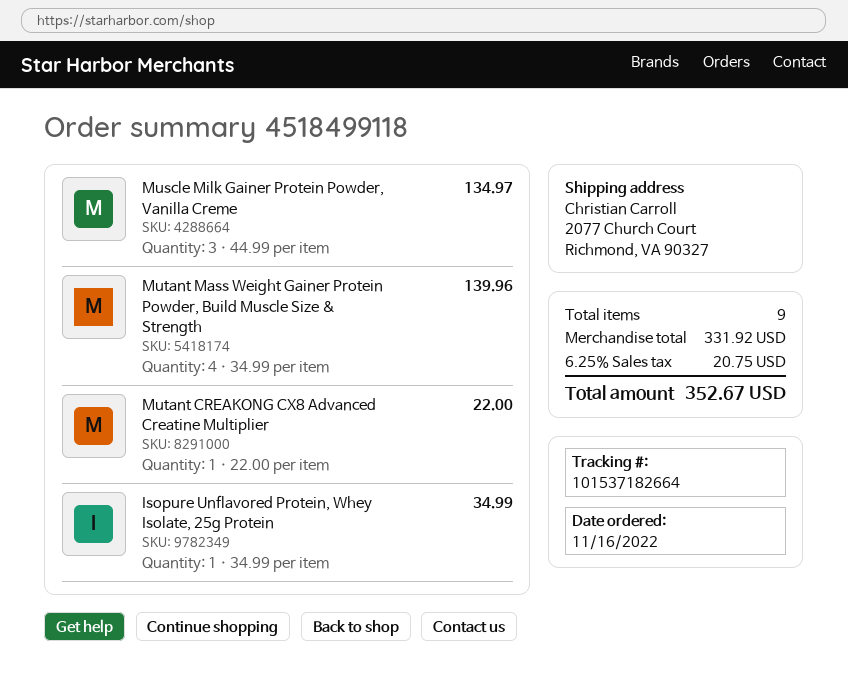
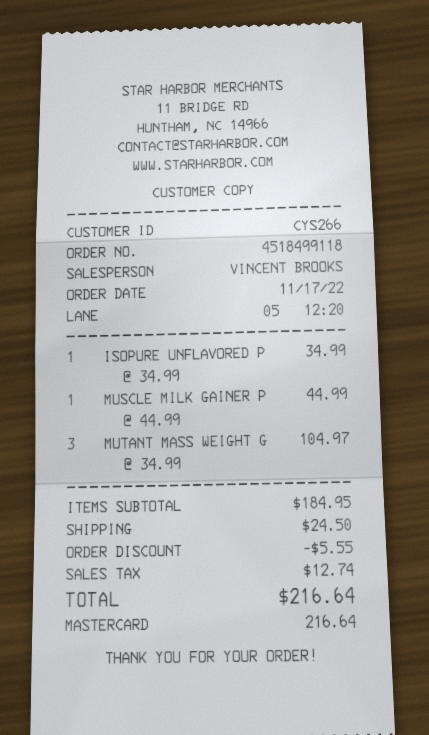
order date: 2022-11-16 -> 2022-11-17
Muscle Milk Gainer Protein Powder, Vanilla Creme: 3 x 44.99 = 134.97 -> 1 x 44.99 = 44.99
Mutant Mass Weight Gainer Protein Powder, Build Muscle Size & Strength: 4 x 34.99 = 139.96 -> 3 x 34.99 = 104.97
Mutant CREAKONG CX8 Advanced Creatine Multiplier: 1 x 22.00 = 22.00 -> none
subtotal: 331.92 -> 184.95
discount: none -> 5.55
shipping: none -> 24.50
tax: 20.75 -> 12.74
total: 352.67 -> 216.64

